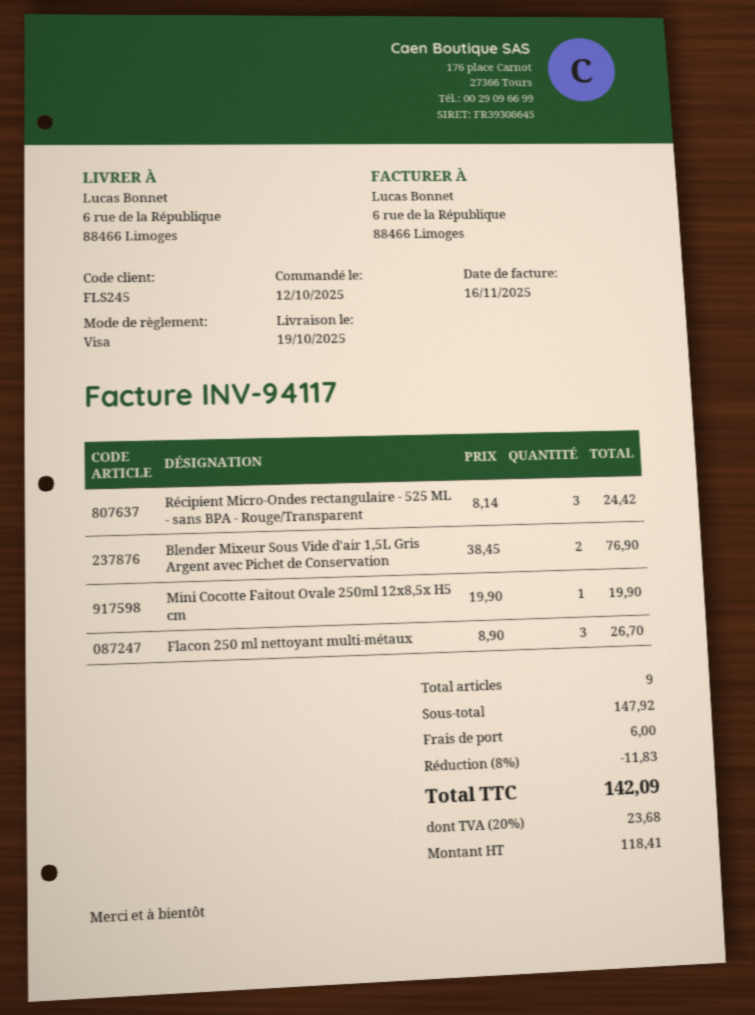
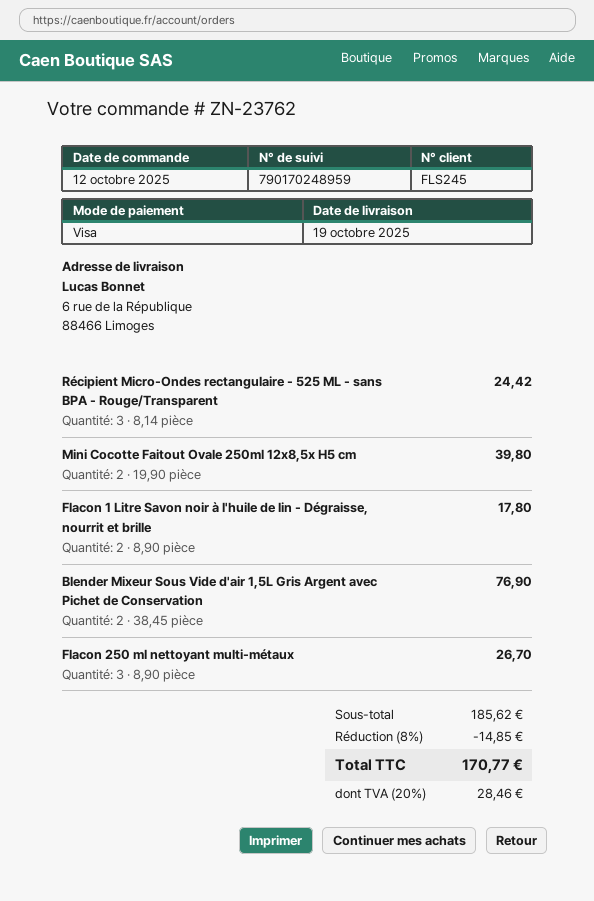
Mini Cocotte Faitout Ovale 250ml 12x8,5x H5 cm: 1 x 19.90 = 19.90 -> 2 x 19.90 = 39.80
Flacon 1 Litre Savon noir à l'huile de lin - Dégraisse, nourrit et brille: none -> 2 x 8.90 = 17.80
subtotal: 147.92 -> 185.62
discount: 8% = 11.83 -> 8% = 14.85
shipping: 6.00 -> none
tax: 20% = 23.68 -> 20% = 28.46
total: 142.09 -> 170.77

